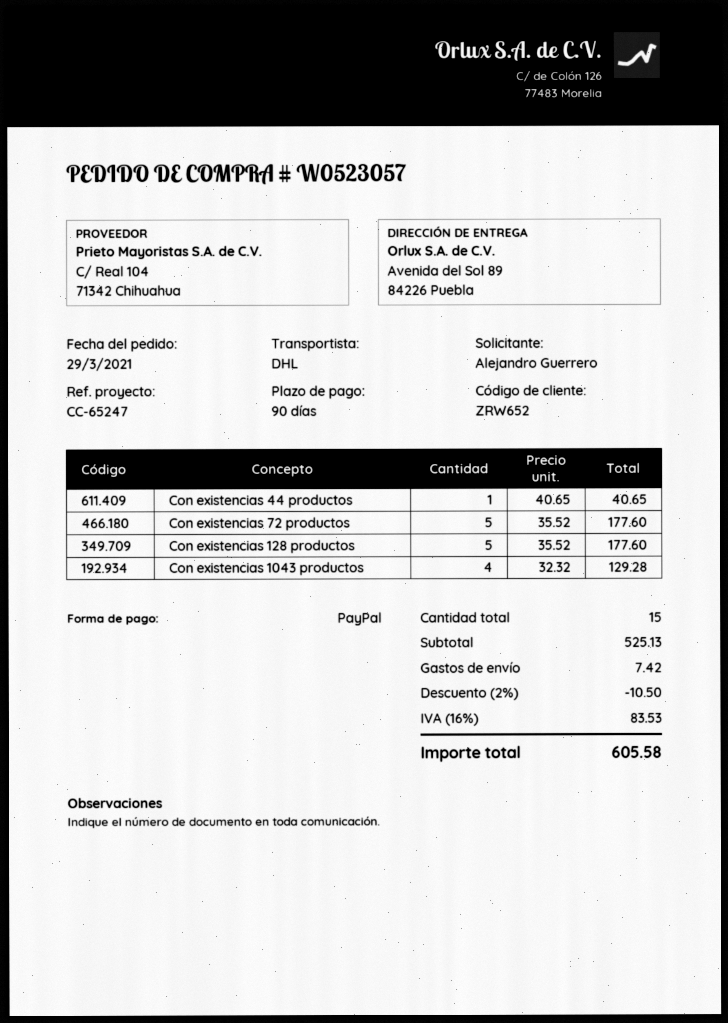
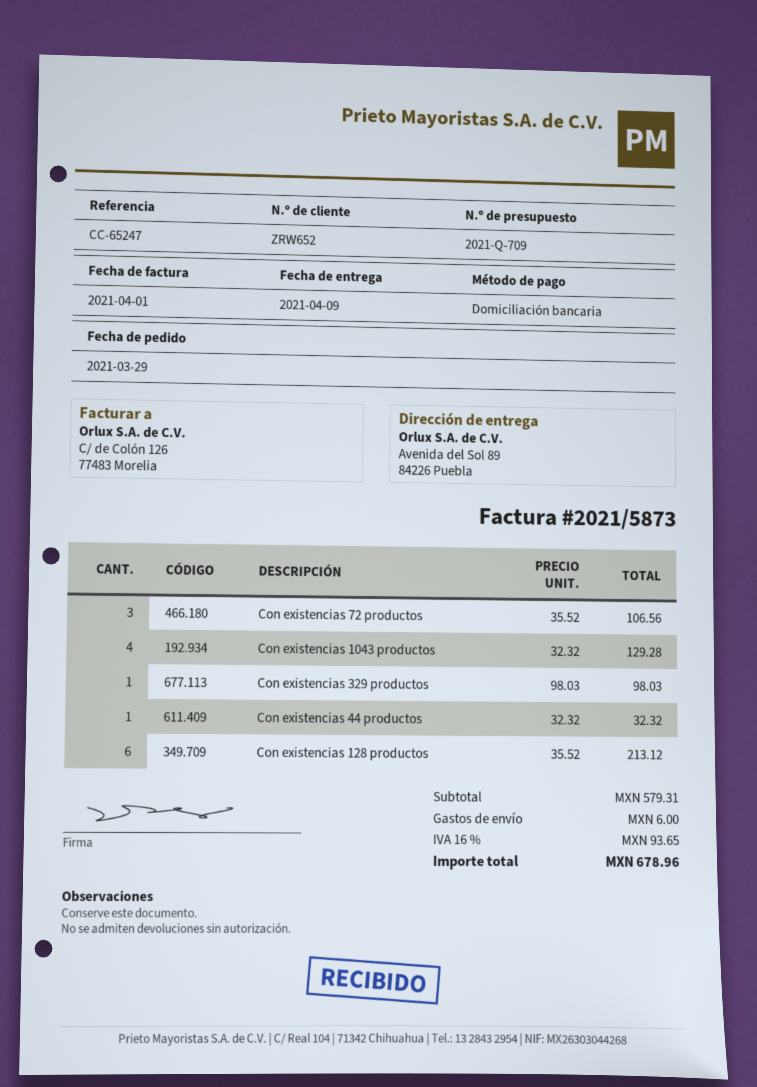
payment method: PayPal -> direct debit
Con existencias 44 productos: 1 x 40.65 = 40.65 -> 1 x 32.32 = 32.32
Con existencias 72 productos: 5 x 35.52 = 177.60 -> 3 x 35.52 = 106.56
Con existencias 128 productos: 5 x 35.52 = 177.60 -> 6 x 35.52 = 213.12
Con existencias 329 productos: none -> 1 x 98.03 = 98.03
subtotal: 525.13 -> 579.31
discount: 2% = 10.50 -> none
shipping: 7.42 -> 6.00
tax: 16% = 83.53 -> 16% = 93.65
total: 605.58 -> 678.96

